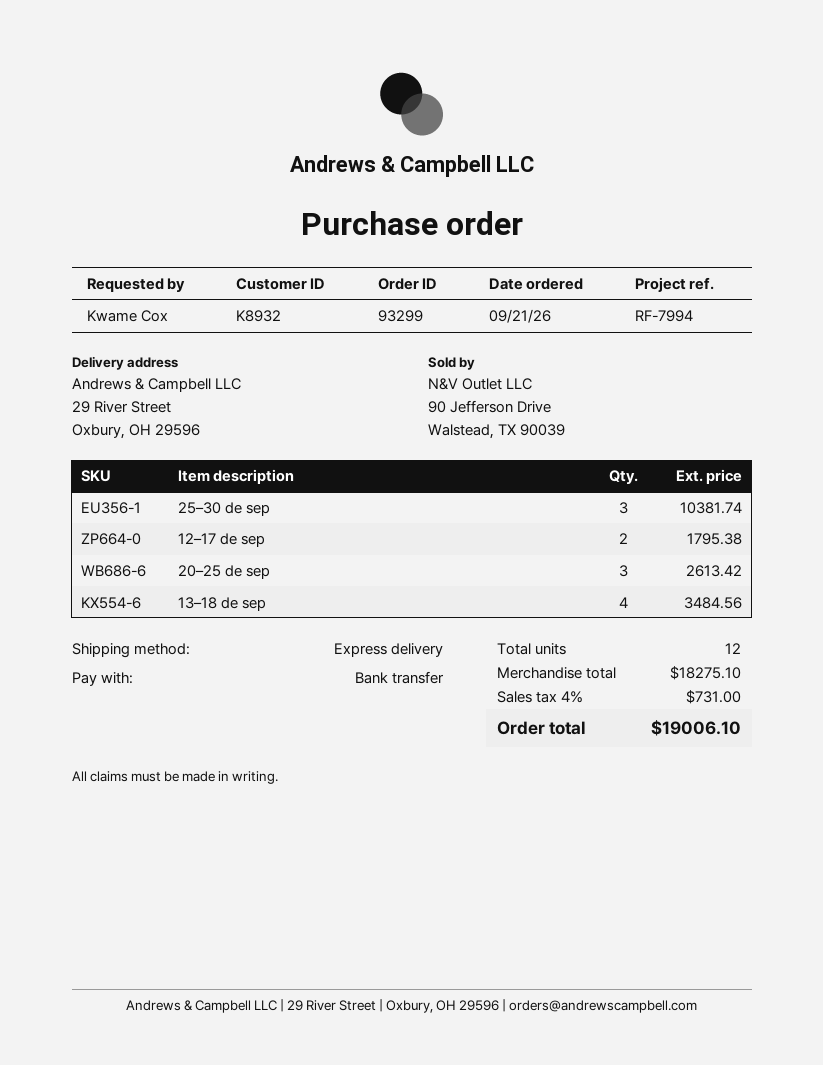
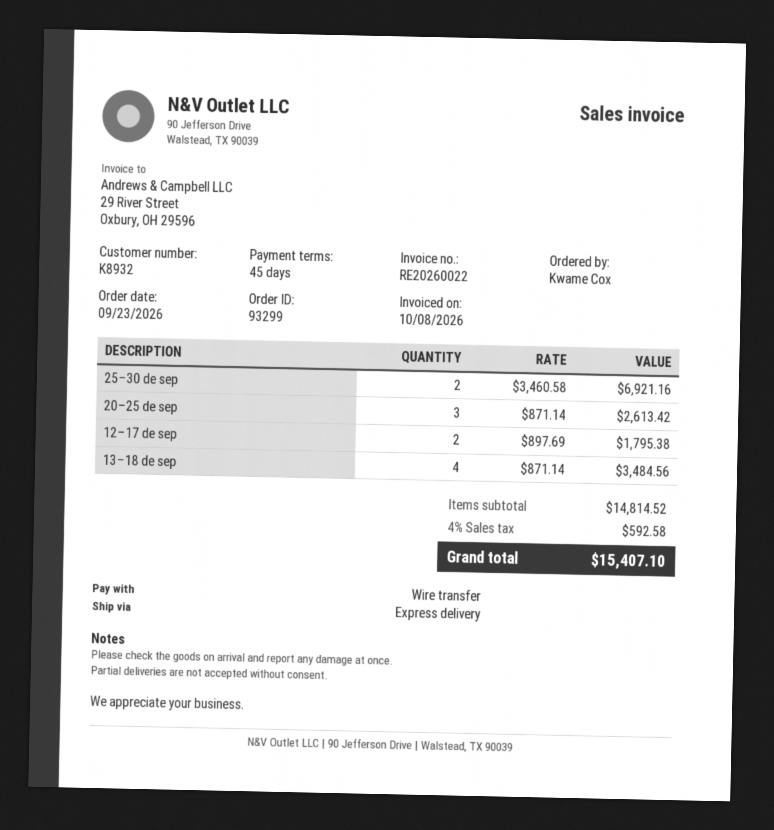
order date: 2026-09-21 -> 2026-09-23
25–30 de sep: 3 for 10381.74 -> 2 for 6921.16
subtotal: 18275.10 -> 14814.52
tax: 4% = 731.00 -> 4% = 592.58
total: 19006.10 -> 15407.10

